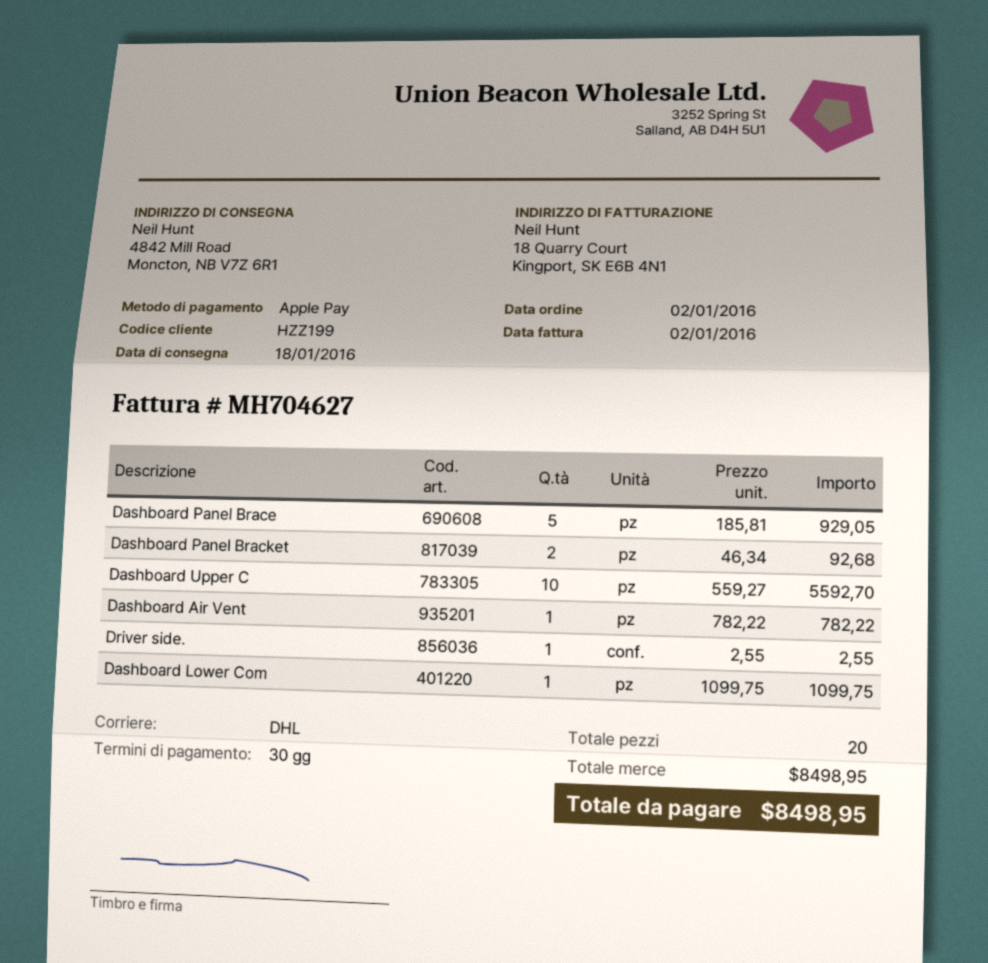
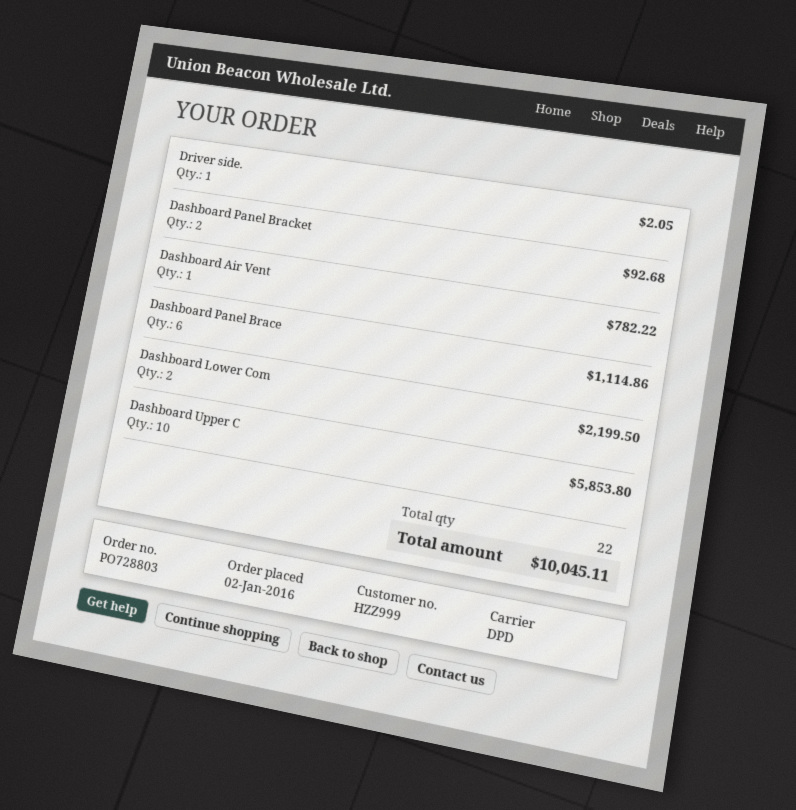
customer number: HZZ199 -> HZZ999
shipping method: DHL -> DPD
Dashboard Panel Brace: 5 for 929.05 -> 6 for 1114.86
Dashboard Upper C: 10 for 5592.70 -> 10 for 5853.80
Driver side.: 1 for 2.55 -> 1 for 2.05
Dashboard Lower Com: 1 for 1099.75 -> 2 for 2199.50
total quantity: 20 -> 22
total: 8498.95 -> 10045.11

